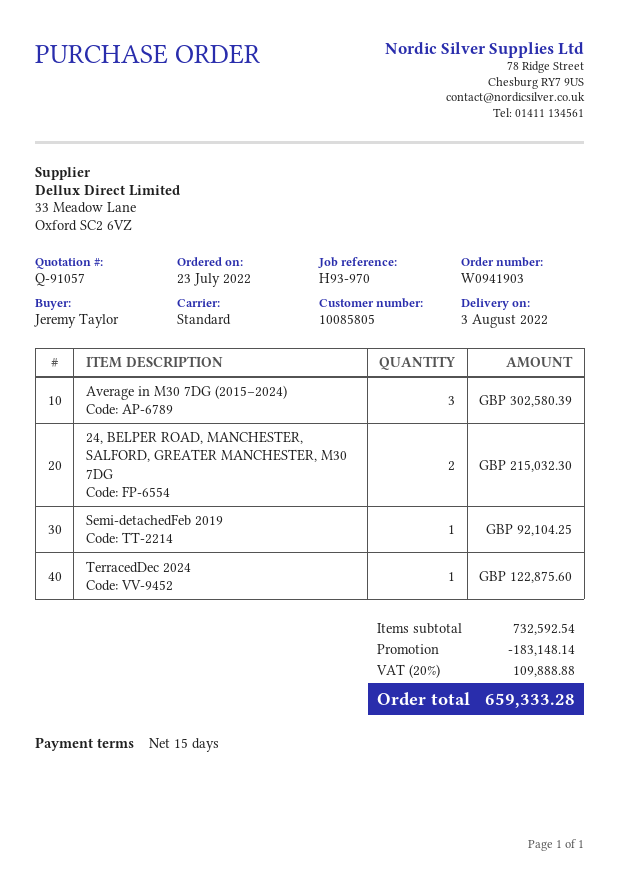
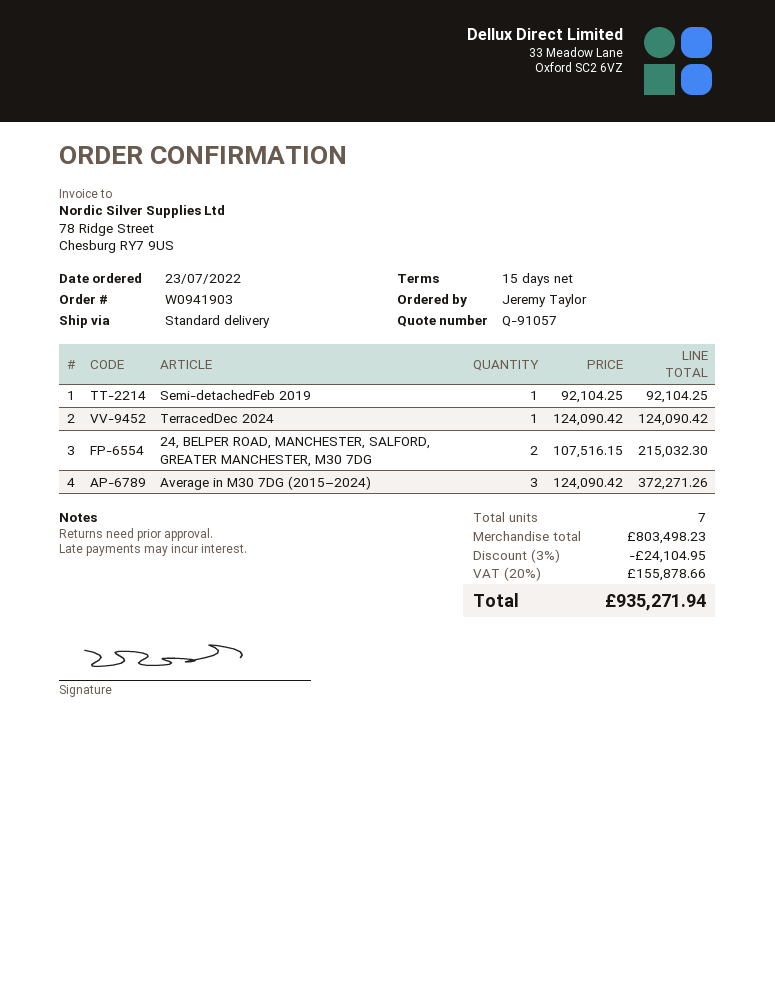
Average in M30 7DG (2015–2024): 3 for 302580.39 -> 3 for 372271.26
TerracedDec 2024: 1 for 122875.60 -> 1 for 124090.42
subtotal: 732592.54 -> 803498.23
discount: 183148.14 -> 24104.95
tax: 20% = 109888.88 -> 20% = 155878.66
total: 659333.28 -> 935271.94

